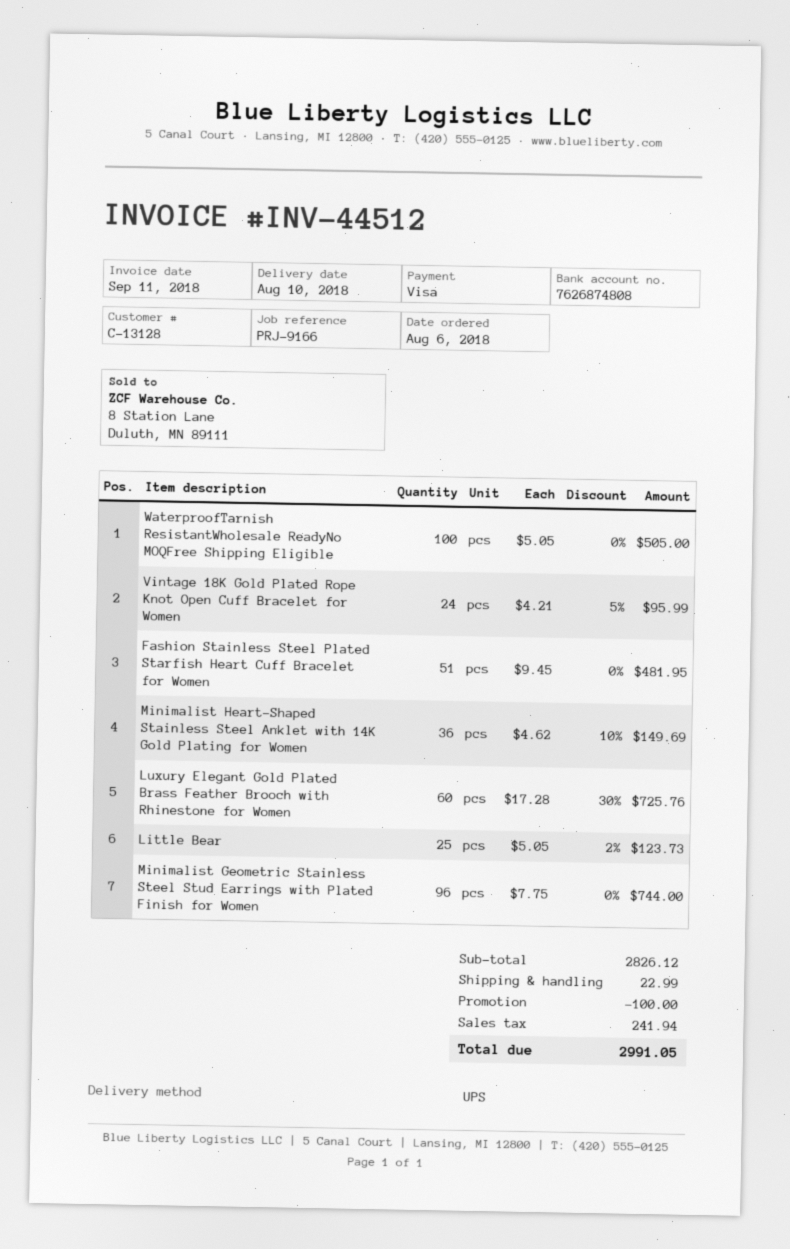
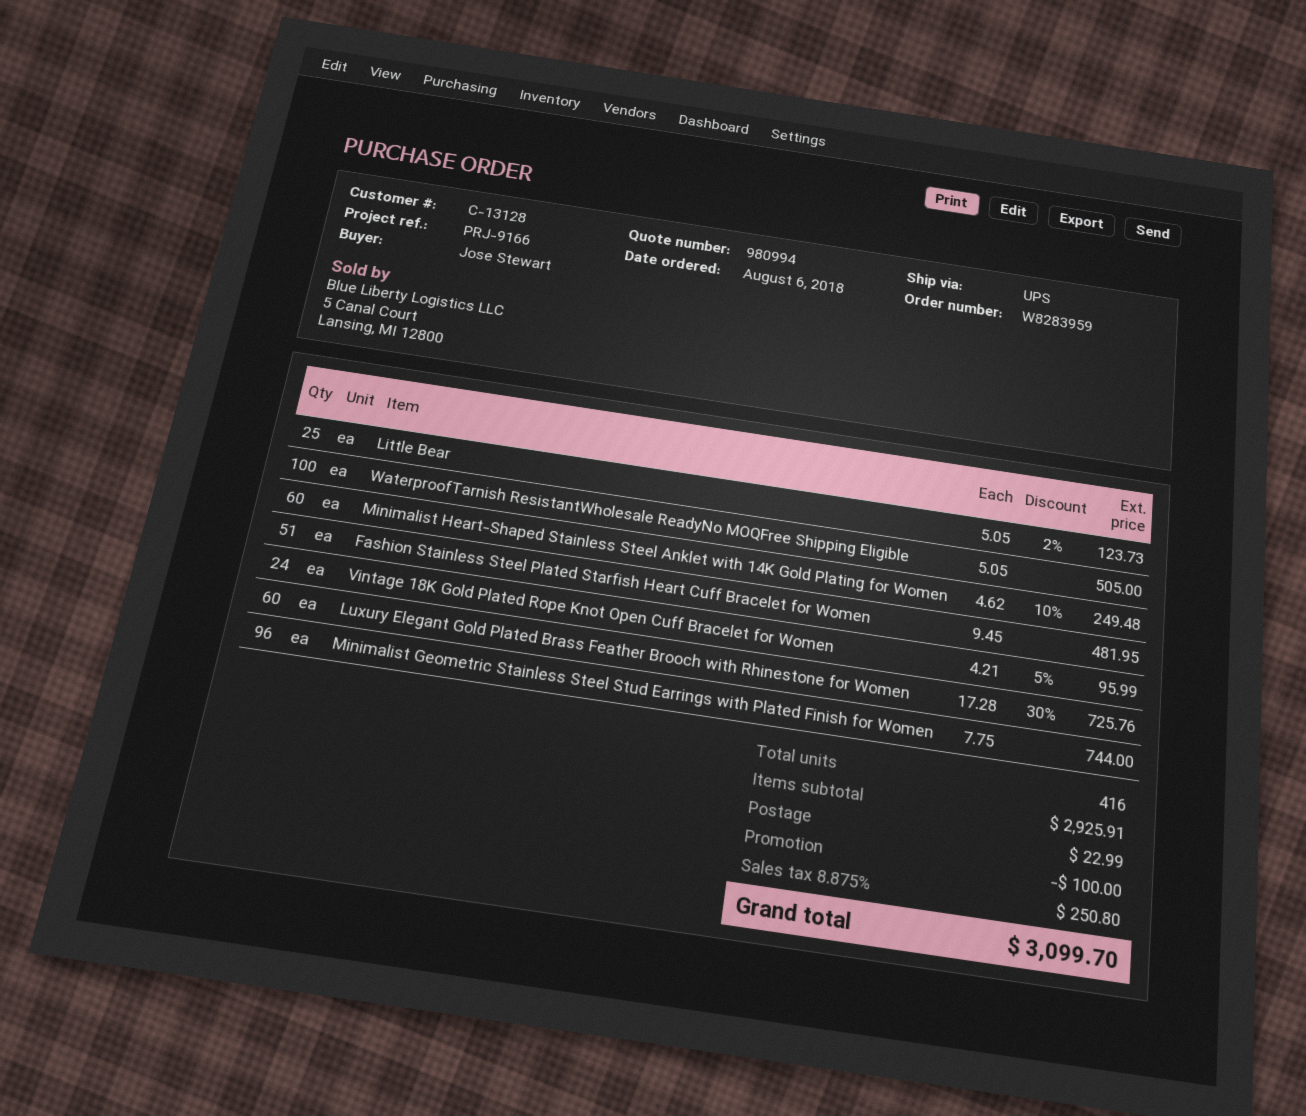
Minimalist Heart-Shaped Stainless Steel Anklet with 14K Gold Plating for Women: 36 x 4.62 - 10% = 149.69 -> 60 x 4.62 - 10% = 249.48
subtotal: 2826.12 -> 2925.91
tax: 241.94 -> 250.80
total: 2991.05 -> 3099.70

